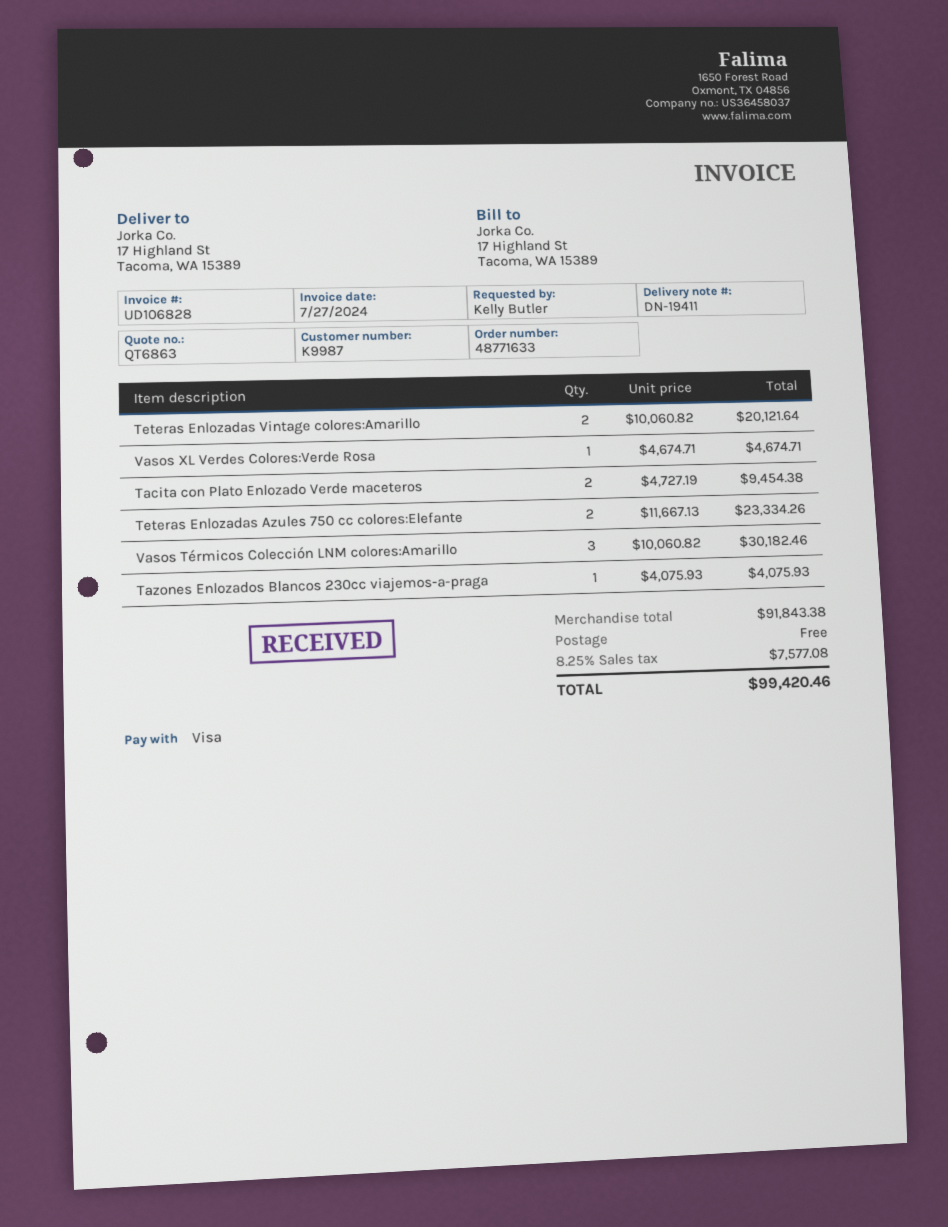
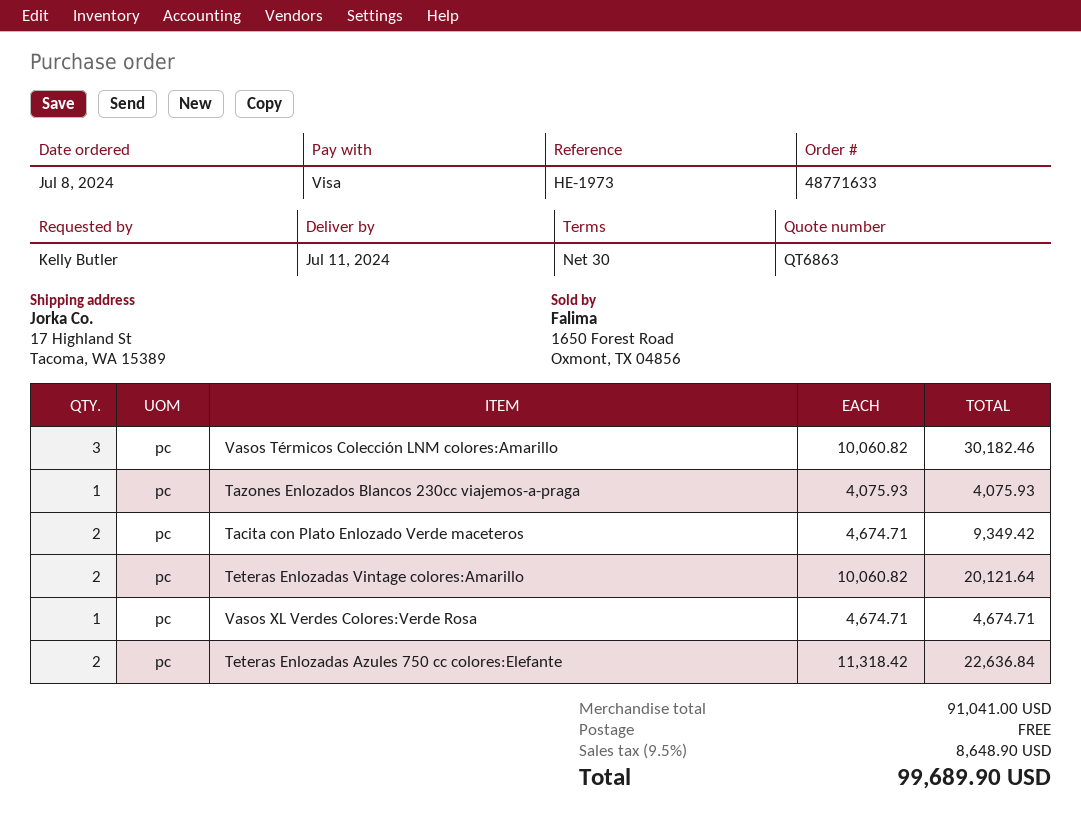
Tacita con Plato Enlozado Verde maceteros: 2 x 4727.19 = 9454.38 -> 2 x 4674.71 = 9349.42
Teteras Enlozadas Azules 750 cc colores:Elefante: 2 x 11667.13 = 23334.26 -> 2 x 11318.42 = 22636.84
subtotal: 91843.38 -> 91041.00
tax: 8.25% = 7577.08 -> 9.5% = 8648.90
total: 99420.46 -> 99689.90

